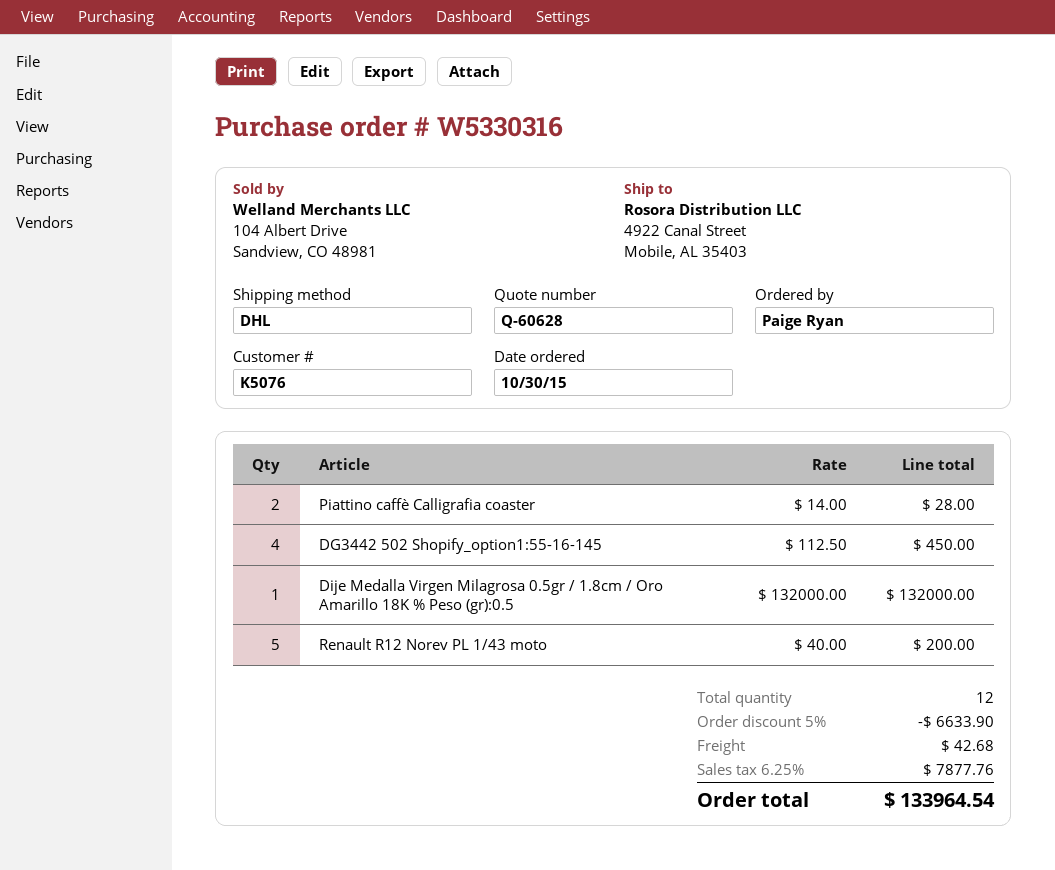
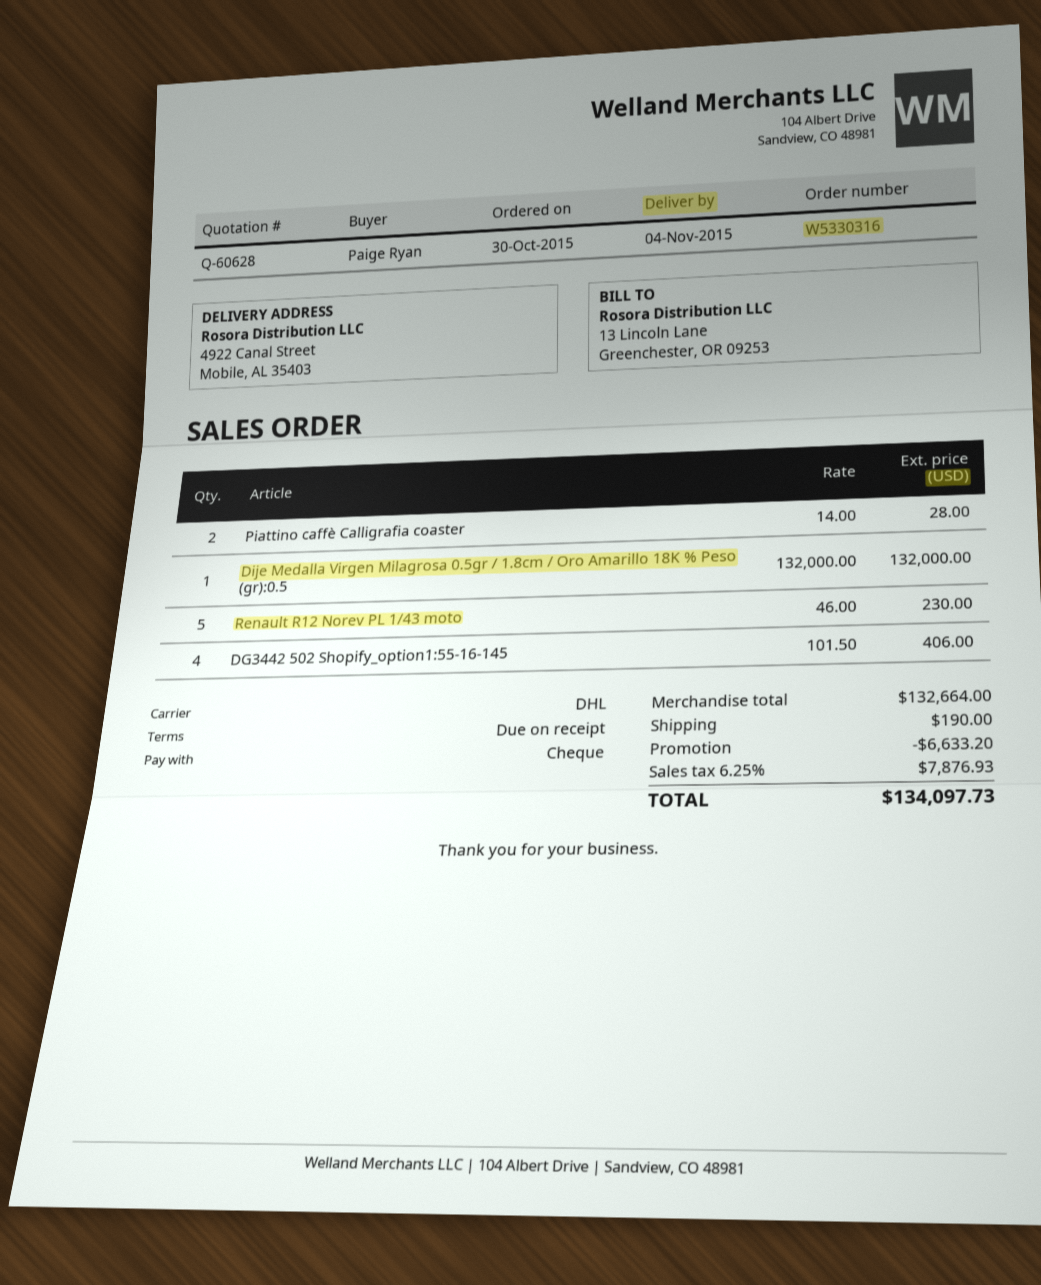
DG3442 502 Shopify_option1:55-16-145: 4 x 112.50 = 450.00 -> 4 x 101.50 = 406.00
Renault R12 Norev PL 1/43 moto: 5 x 40.00 = 200.00 -> 5 x 46.00 = 230.00
discount: 6633.90 -> 6633.20
shipping: 42.68 -> 190.00
tax: 6.25% = 7877.76 -> 6.25% = 7876.93
total: 133964.54 -> 134097.73

